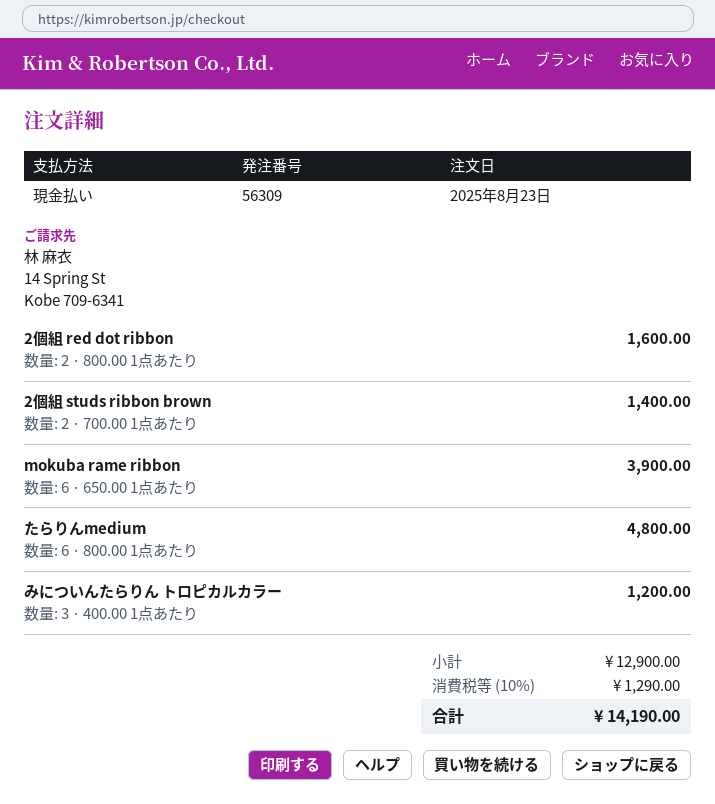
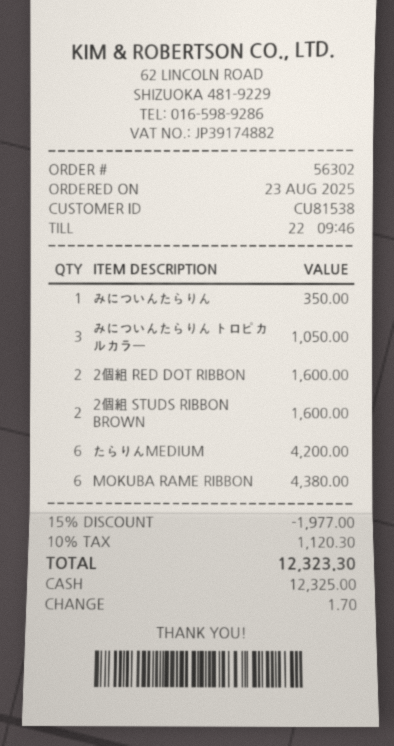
order number: 56309 -> 56302
2個組 studs ribbon brown: 2 for 1400.00 -> 2 for 1600.00
mokuba rame ribbon: 6 for 3900.00 -> 6 for 4380.00
たらりんmedium: 6 for 4800.00 -> 6 for 4200.00
みについんたらりん トロピカルカラー: 3 for 1200.00 -> 3 for 1050.00
みについんたらりん: none -> 1 for 350.00
discount: none -> 15% = 1977.00
tax: 10% = 1290.00 -> 10% = 1120.30
total: 14190.00 -> 12323.30

